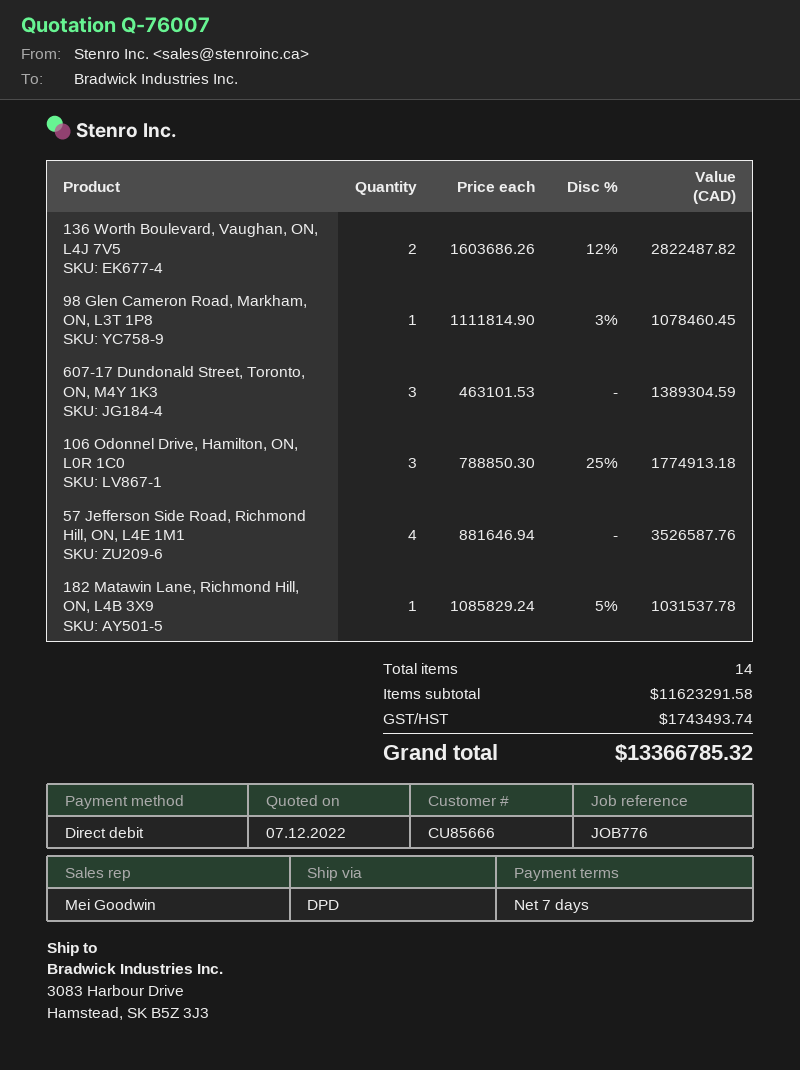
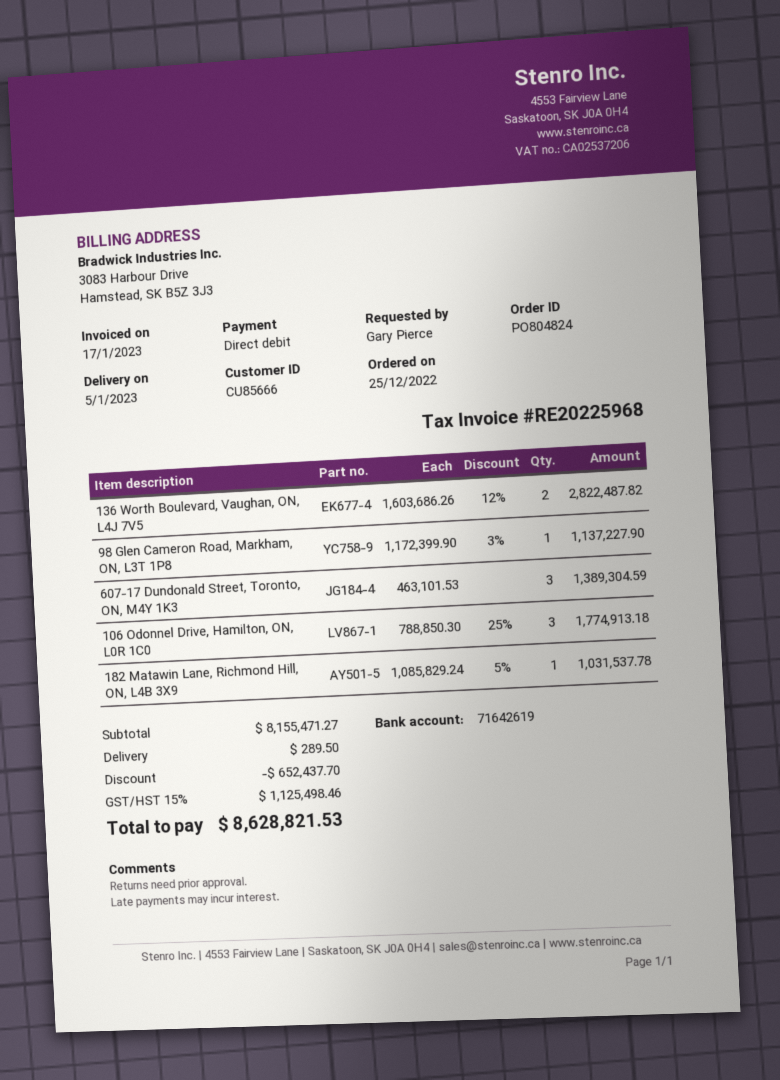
98 Glen Cameron Road, Markham, ON, L3T 1P8: 1 x 1111814.90 - 3% = 1078460.45 -> 1 x 1172399.90 - 3% = 1137227.90
57 Jefferson Side Road, Richmond Hill, ON, L4E 1M1: 4 x 881646.94 = 3526587.76 -> none
subtotal: 11623291.58 -> 8155471.27
discount: none -> 652437.70
shipping: none -> 289.50
tax: 1743493.74 -> 1125498.46
total: 13366785.32 -> 8628821.53

